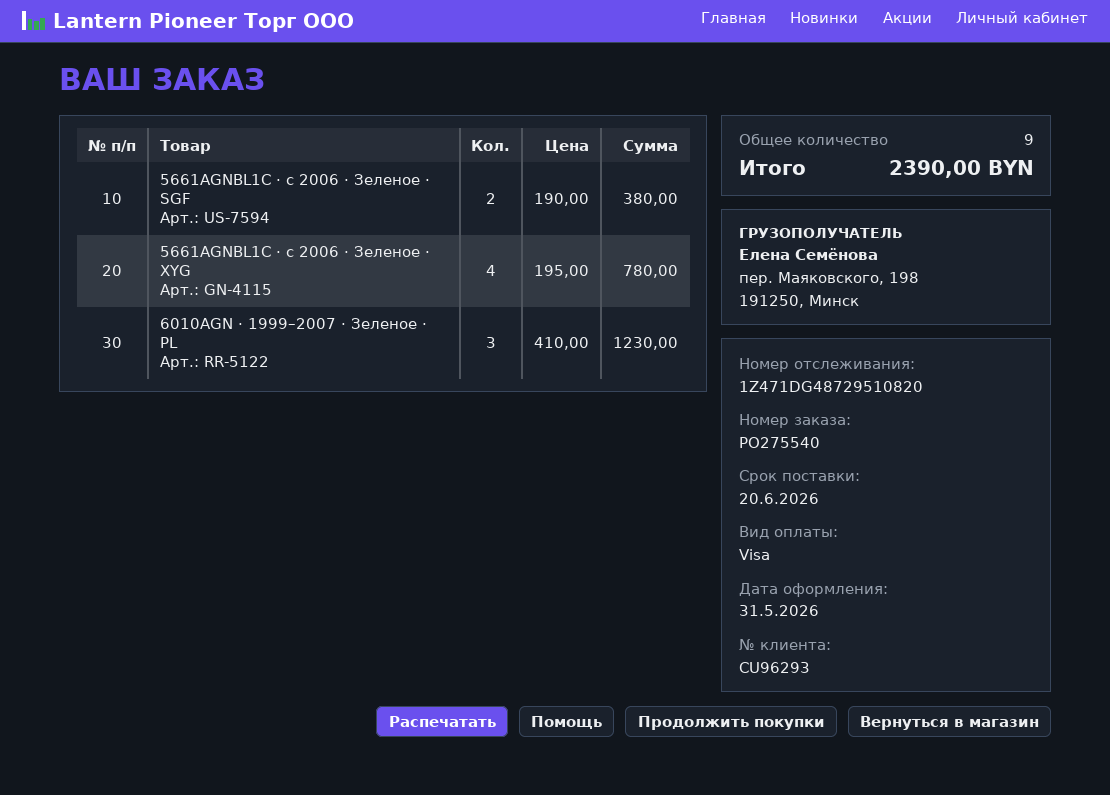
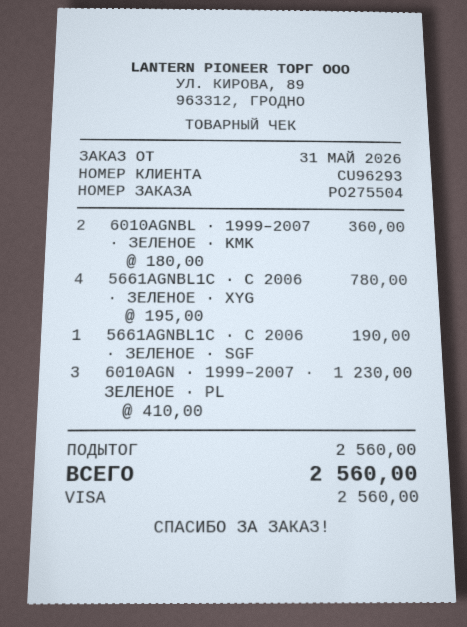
order number: PO275540 -> PO275504
5661AGNBL1C · с 2006 · Зеленое · SGF: 2 x 190.00 = 380.00 -> 1 x 190.00 = 190.00
6010AGNBL · 1999–2007 · ЗЕЛЕНОЕ · KMK: none -> 2 x 180.00 = 360.00
total: 2390.00 -> 2560.00

